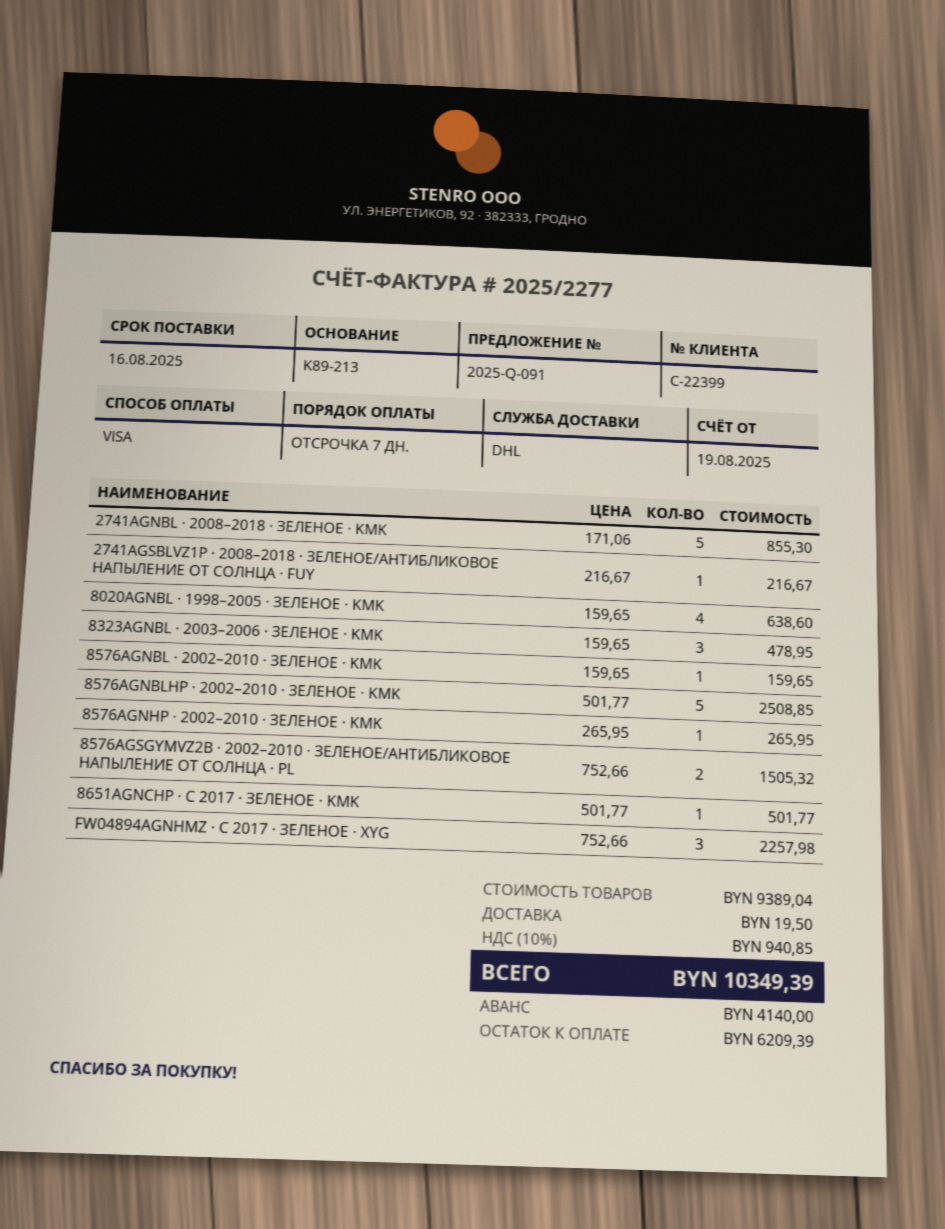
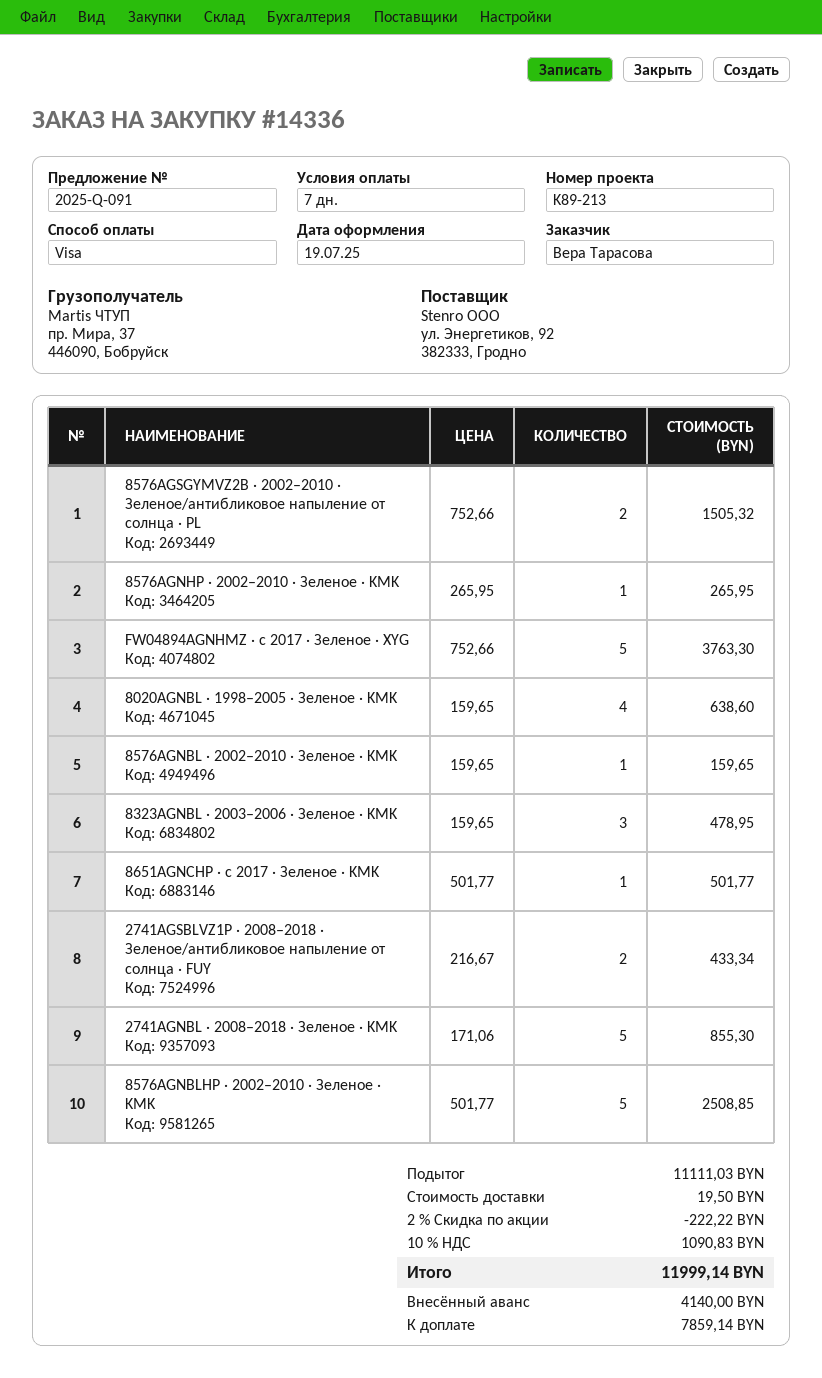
2741AGSBLVZ1P · 2008–2018 · ЗЕЛЕНОЕ/АНТИБЛИКОВОЕ НАПЫЛЕНИЕ ОТ СОЛНЦА · FUY: 1 x 216.67 = 216.67 -> 2 x 216.67 = 433.34
FW04894AGNHMZ · С 2017 · ЗЕЛЕНОЕ · XYG: 3 x 752.66 = 2257.98 -> 5 x 752.66 = 3763.30
subtotal: 9389.04 -> 11111.03
discount: none -> 2% = 222.22
tax: 10% = 940.85 -> 10% = 1090.83
total: 10349.39 -> 11999.14
balance: 6209.39 -> 7859.14

